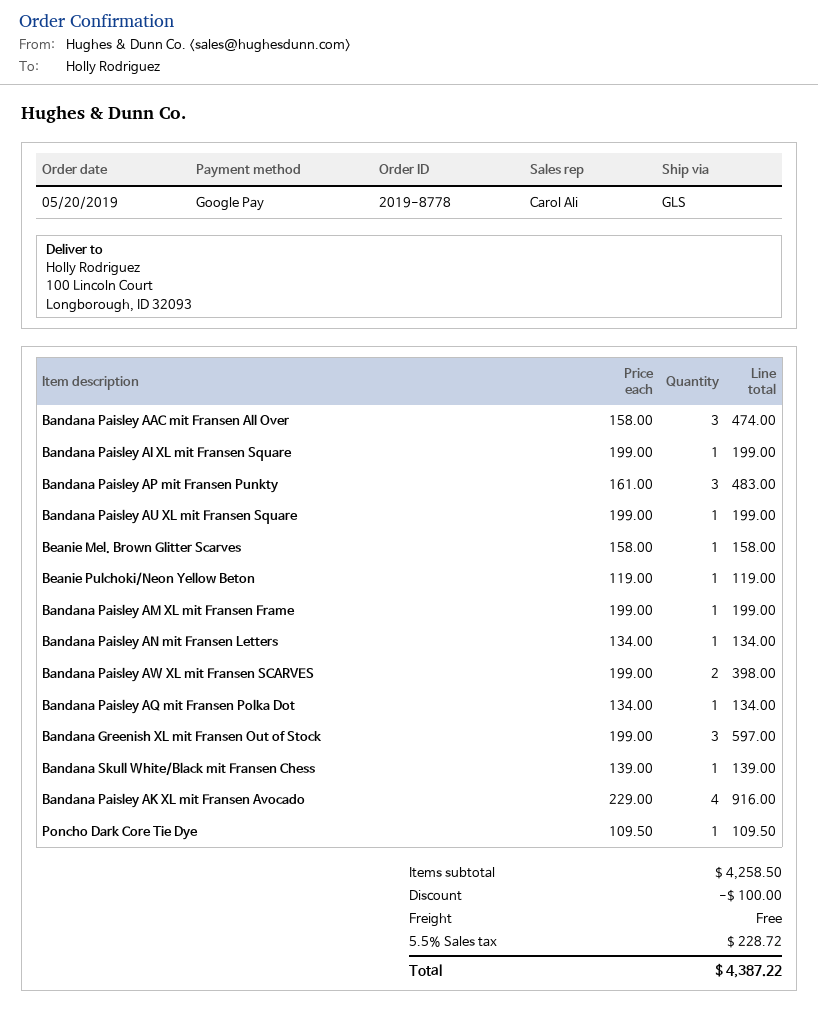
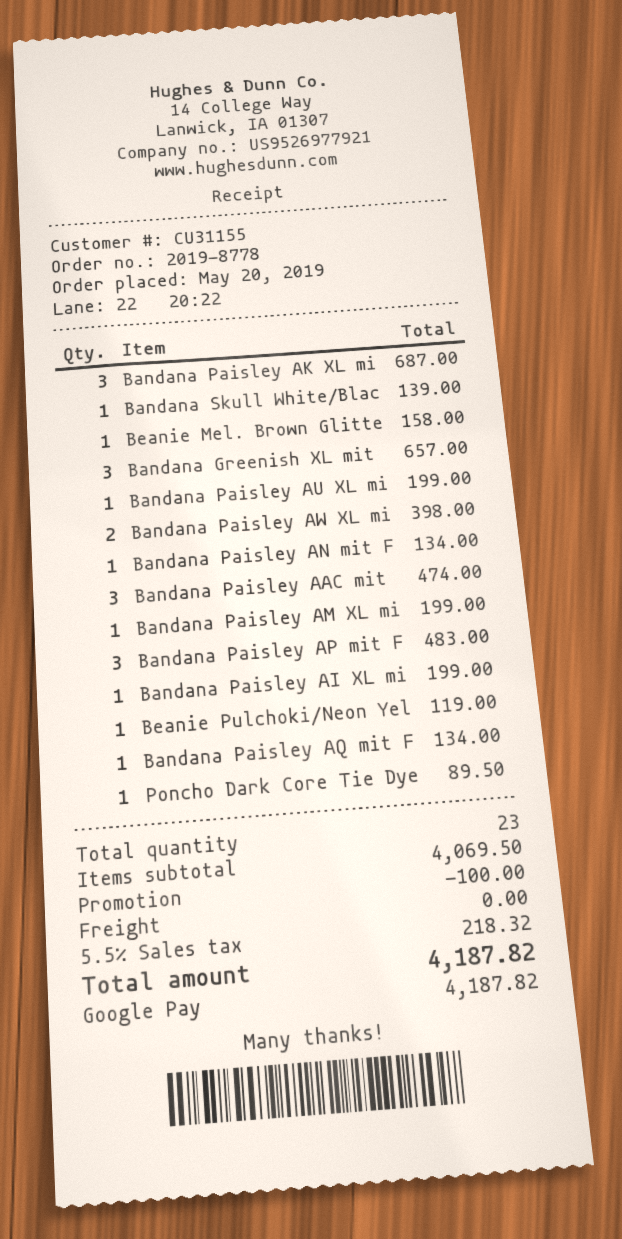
Bandana Greenish XL mit Fransen Out of Stock: 3 for 597.00 -> 3 for 657.00
Bandana Paisley AK XL mit Fransen Avocado: 4 for 916.00 -> 3 for 687.00
Poncho Dark Core Tie Dye: 1 for 109.50 -> 1 for 89.50
subtotal: 4258.50 -> 4069.50
tax: 5.5% = 228.72 -> 5.5% = 218.32
total: 4387.22 -> 4187.82

